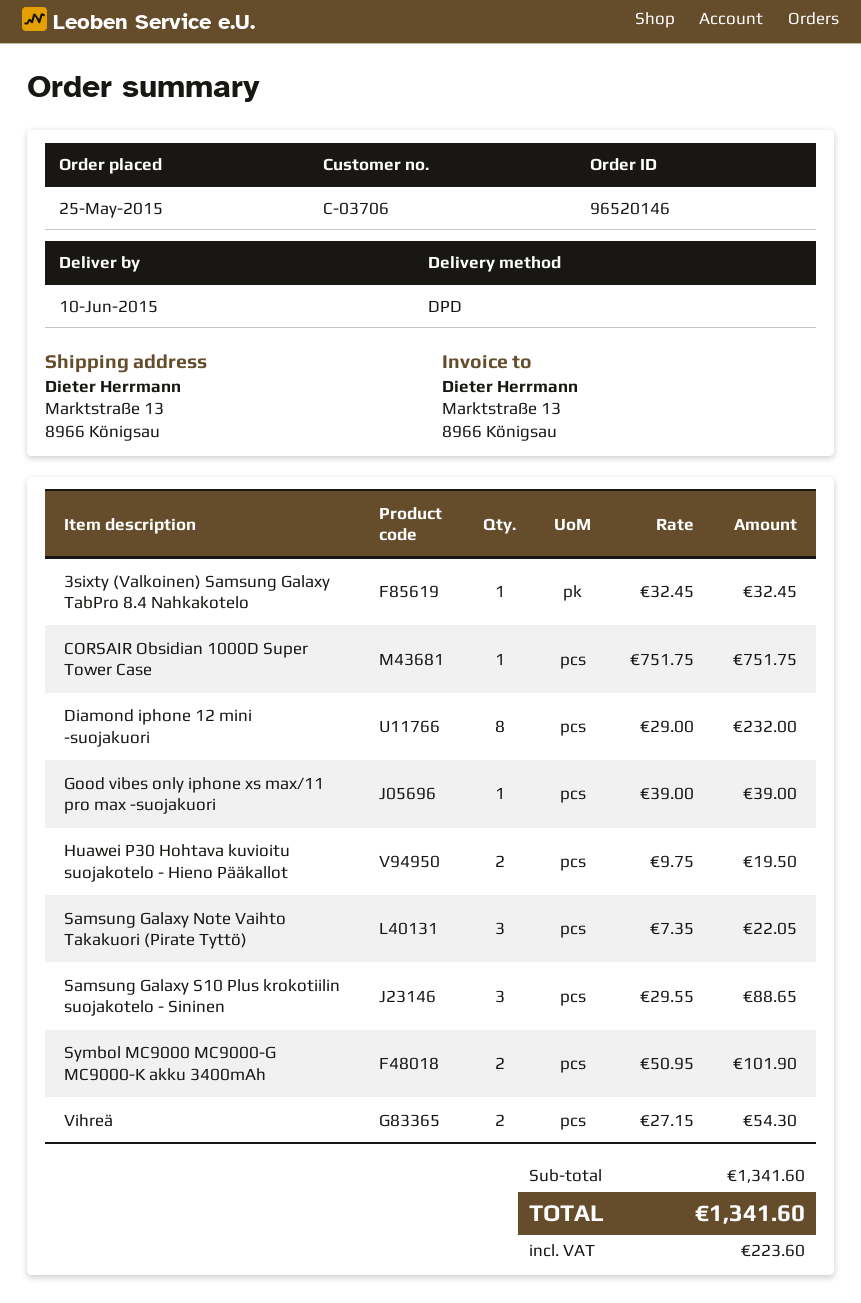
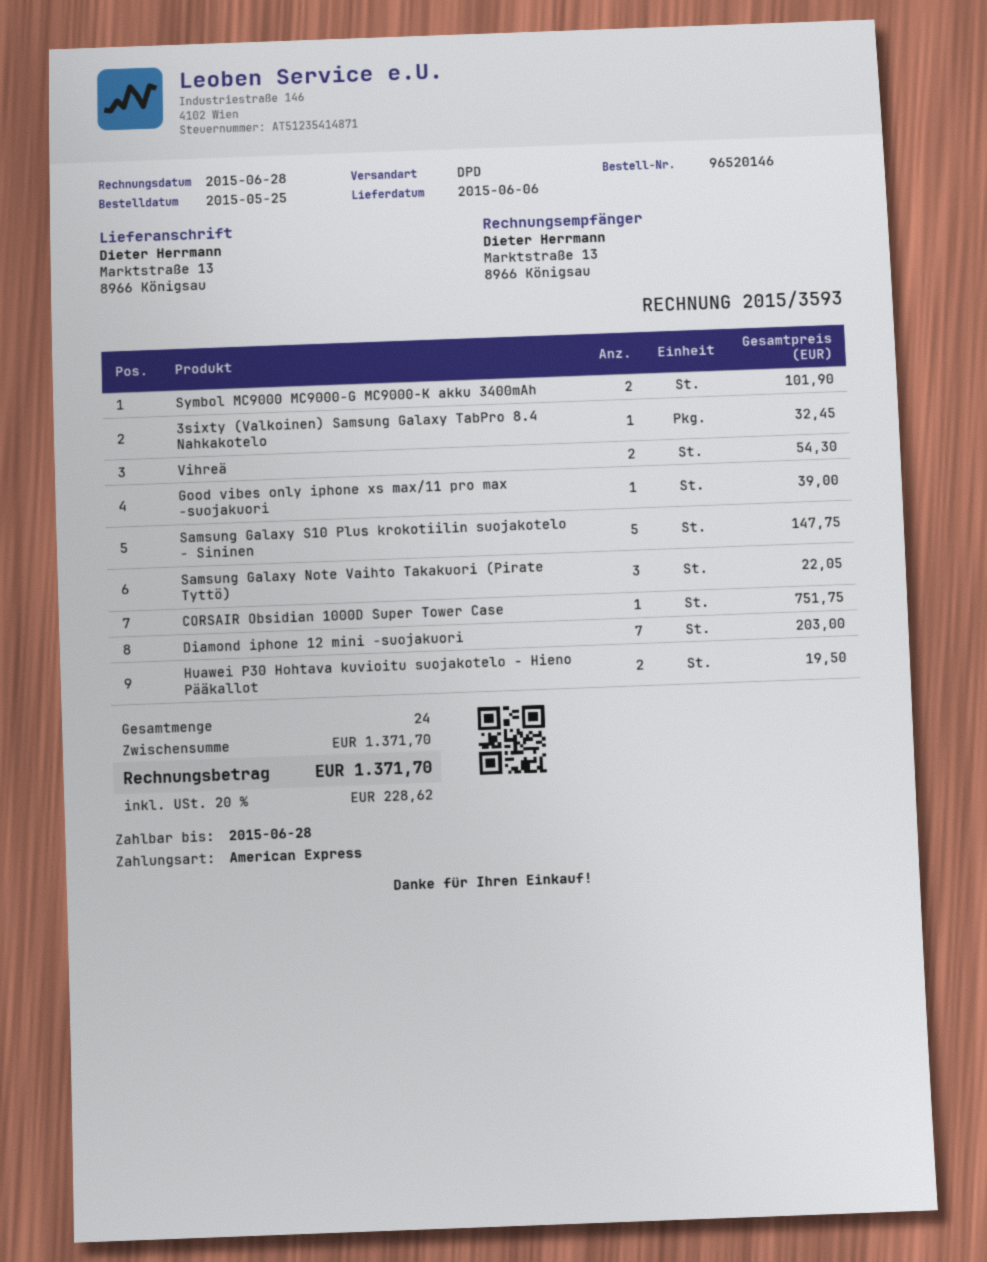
delivery date: 2015-06-10 -> 2015-06-06
Diamond iphone 12 mini -suojakuori: 8 for 232.00 -> 7 for 203.00
Samsung Galaxy S10 Plus krokotiilin suojakotelo - Sininen: 3 for 88.65 -> 5 for 147.75
subtotal: 1341.60 -> 1371.70
tax: 223.60 -> 228.62
total: 1341.60 -> 1371.70

